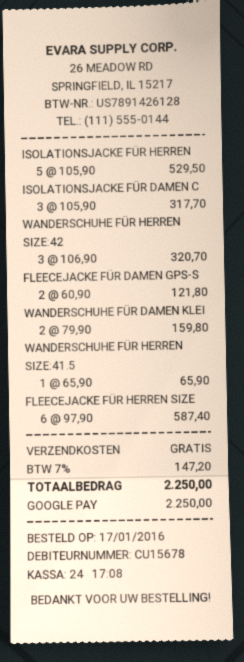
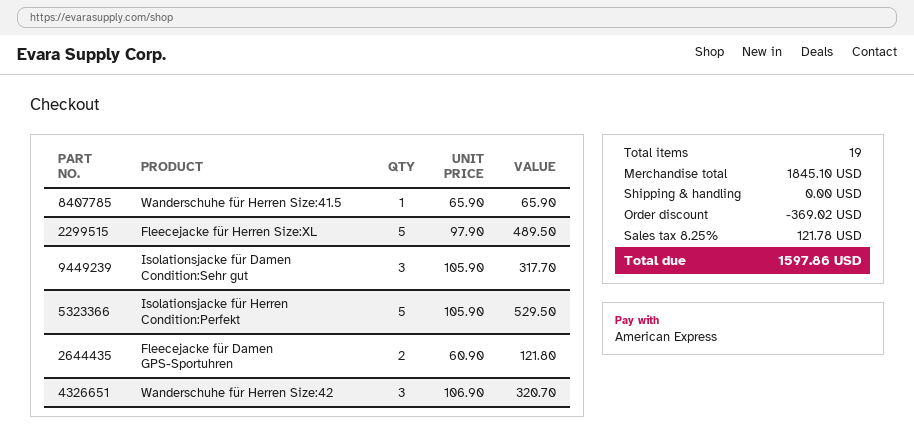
payment method: Google Pay -> American Express
WANDERSCHUHE FÜR DAMEN KLEI: 2 x 79.90 = 159.80 -> none
FLEECEJACKE FÜR HERREN SIZE: 6 x 97.90 = 587.40 -> 5 x 97.90 = 489.50
discount: none -> 369.02
tax: 7% = 147.20 -> 8.25% = 121.78
total: 2250.00 -> 1597.86

